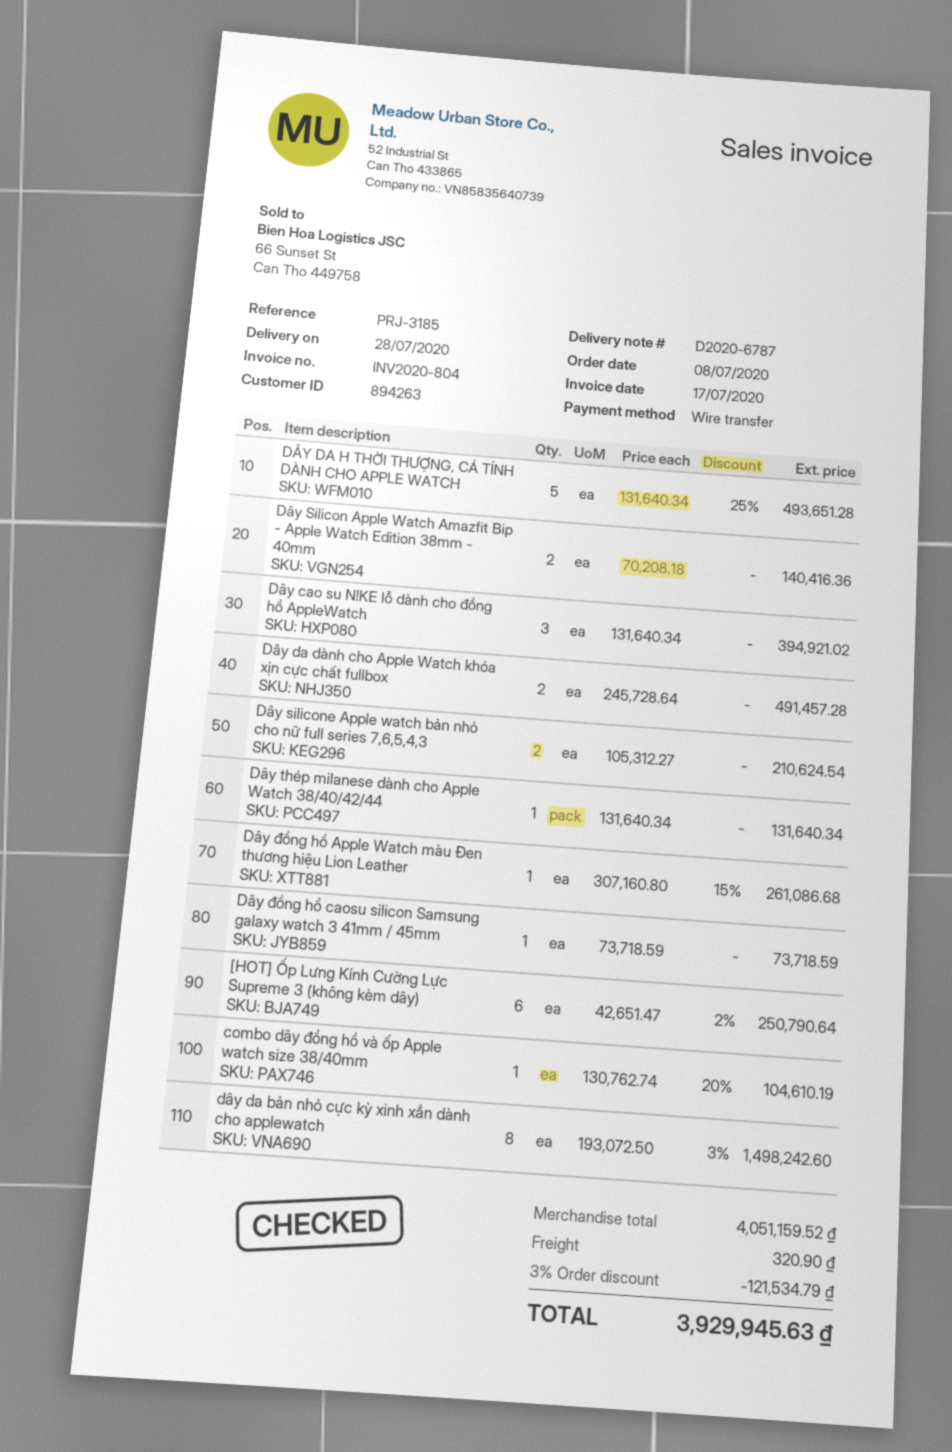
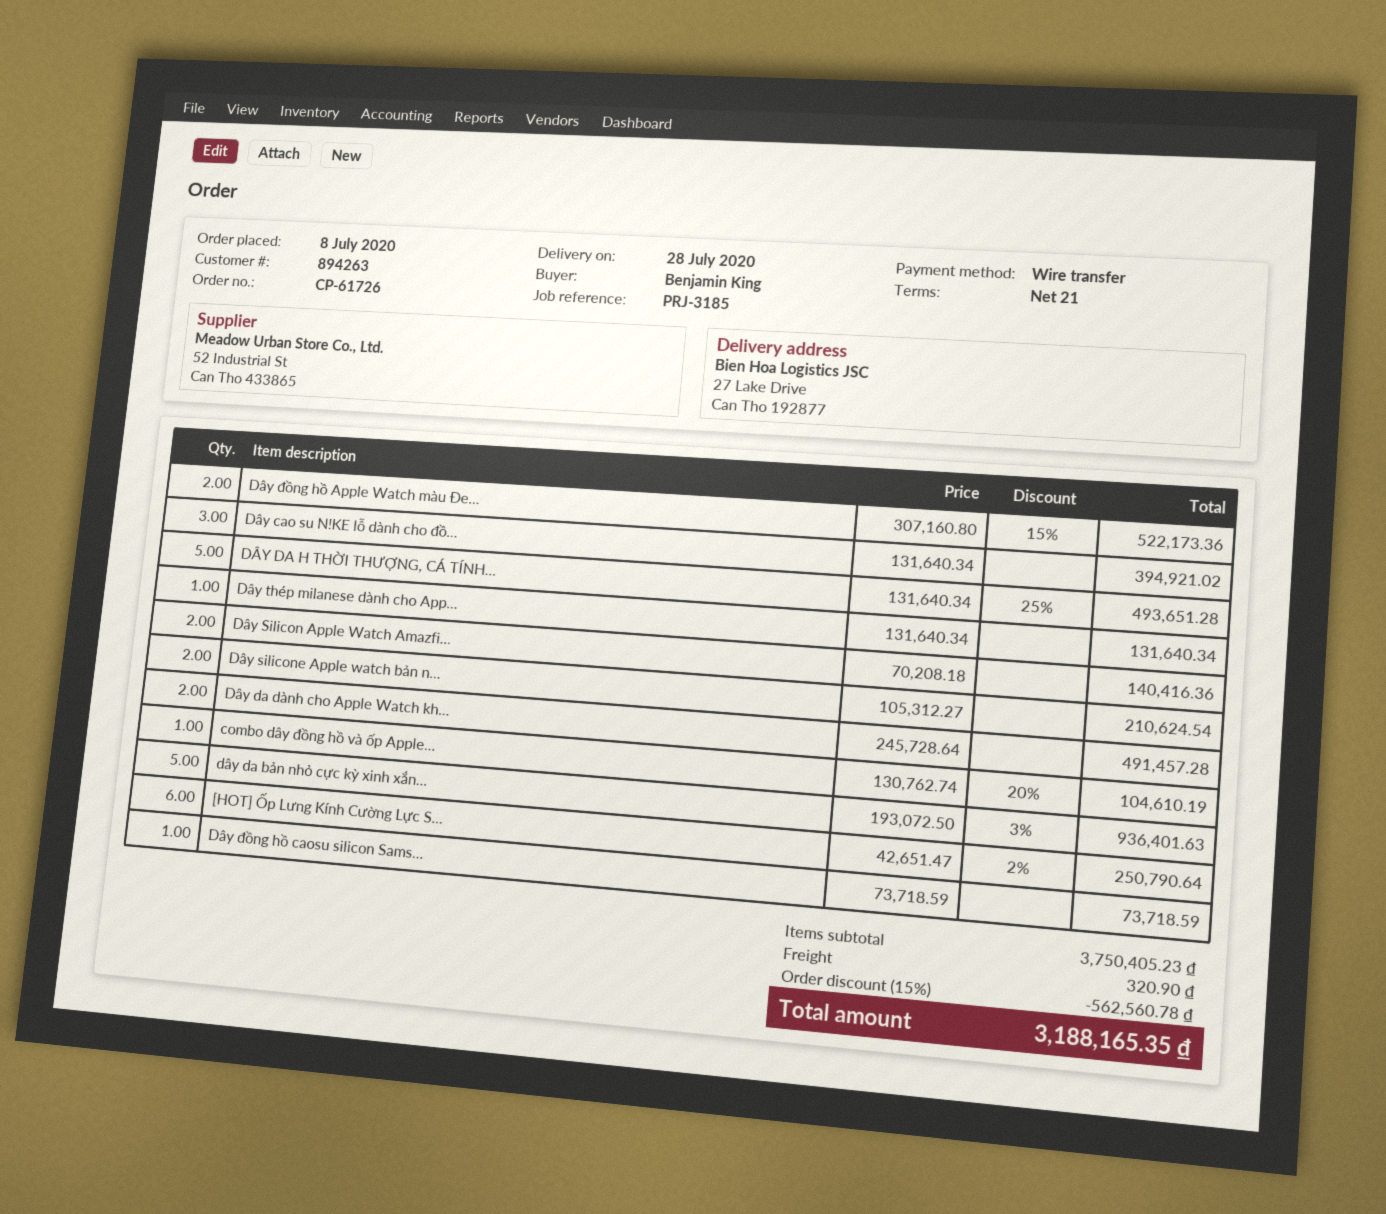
Dây đồng hồ Apple Watch màu Đen thương hiệu Lion Leather: 1 x 307160.80 - 15% = 261086.68 -> 2 x 307160.80 - 15% = 522173.36
dây da bản nhỏ cực kỳ xinh xắn dành cho applewatch: 8 x 193072.50 - 3% = 1498242.60 -> 5 x 193072.50 - 3% = 936401.63
subtotal: 4051159.52 -> 3750405.23
discount: 3% = 121534.79 -> 15% = 562560.78
total: 3929945.63 -> 3188165.35

